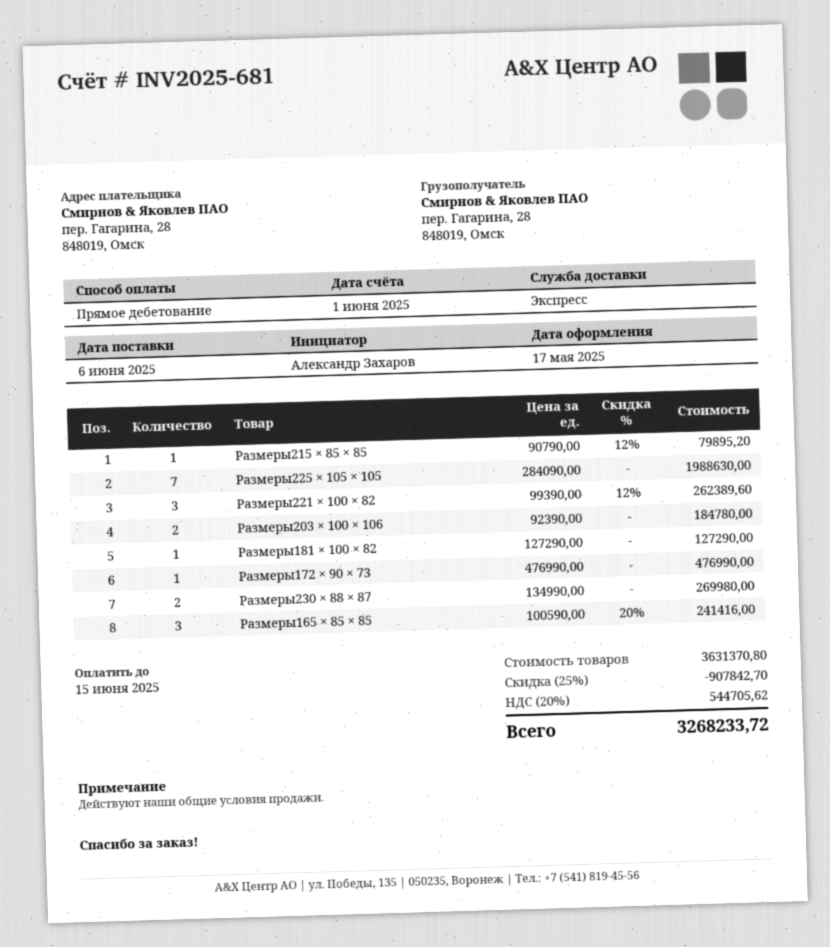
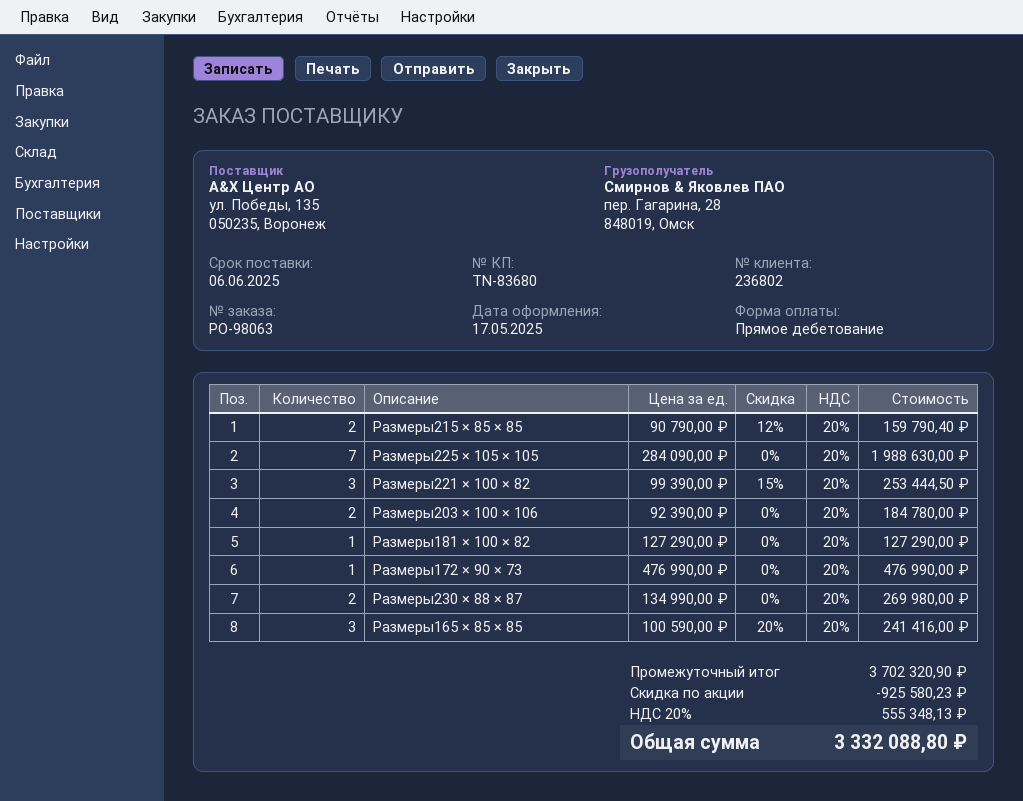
Размеры215 × 85 × 85: 1 x 90790.00 - 12% = 79895.20 -> 2 x 90790.00 - 12% = 159790.40
Размеры221 × 100 × 82: 3 x 99390.00 - 12% = 262389.60 -> 3 x 99390.00 - 15% = 253444.50
subtotal: 3631370.80 -> 3702320.90
discount: 907842.70 -> 925580.23
tax: 20% = 544705.62 -> 20% = 555348.13
total: 3268233.72 -> 3332088.80

